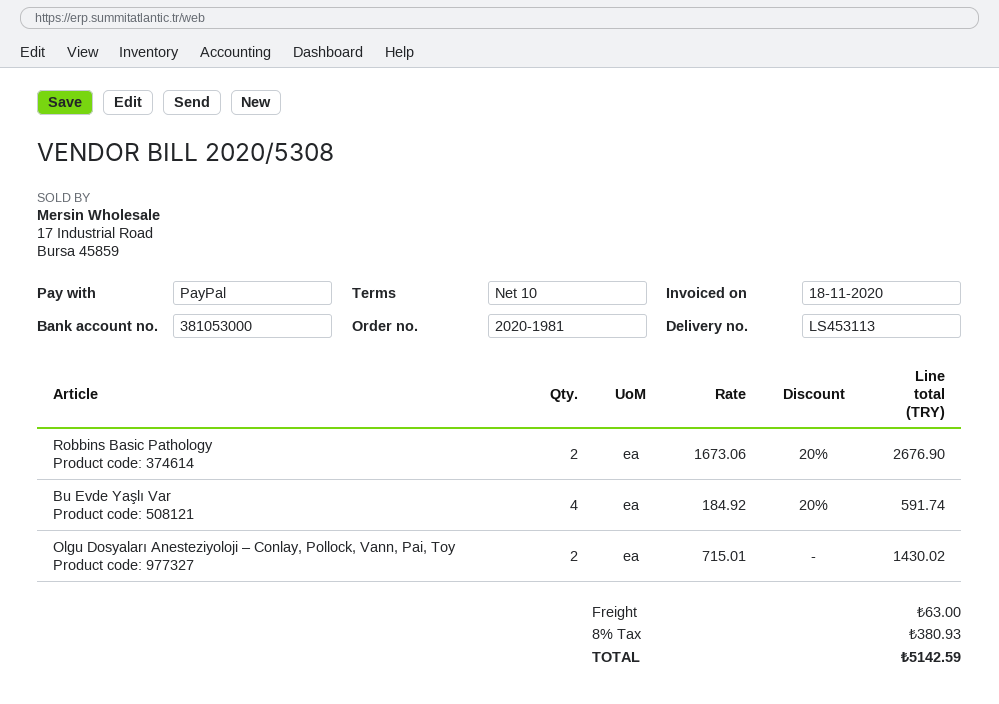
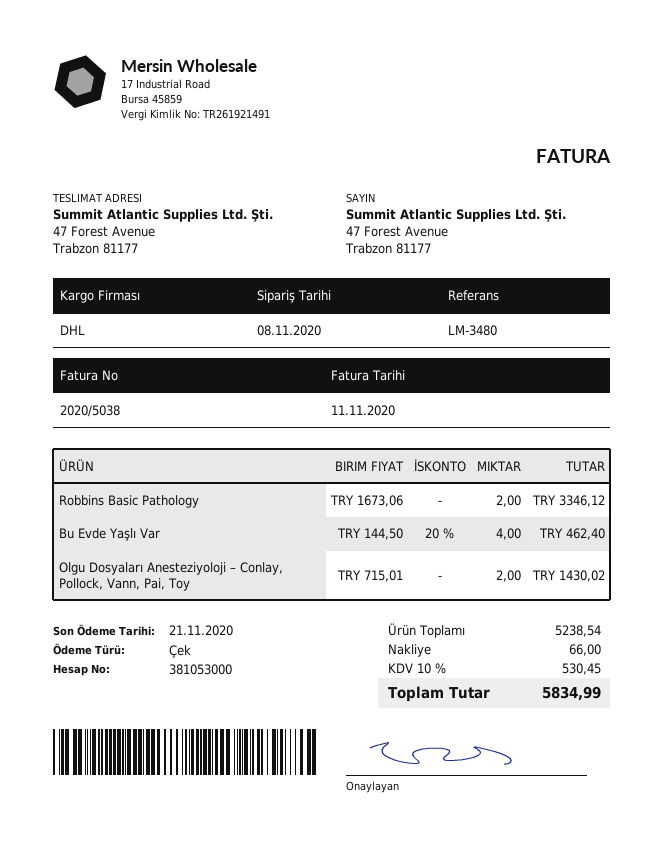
invoice number: 2020/5308 -> 2020/5038
invoice date: 2020-11-18 -> 2020-11-11
payment method: PayPal -> cheque
Robbins Basic Pathology: 2 x 1673.06 - 20% = 2676.90 -> 2 x 1673.06 = 3346.12
Bu Evde Yaşlı Var: 4 x 184.92 - 20% = 591.74 -> 4 x 144.50 - 20% = 462.40
shipping: 63.00 -> 66.00
tax: 8% = 380.93 -> 10% = 530.45
total: 5142.59 -> 5834.99

